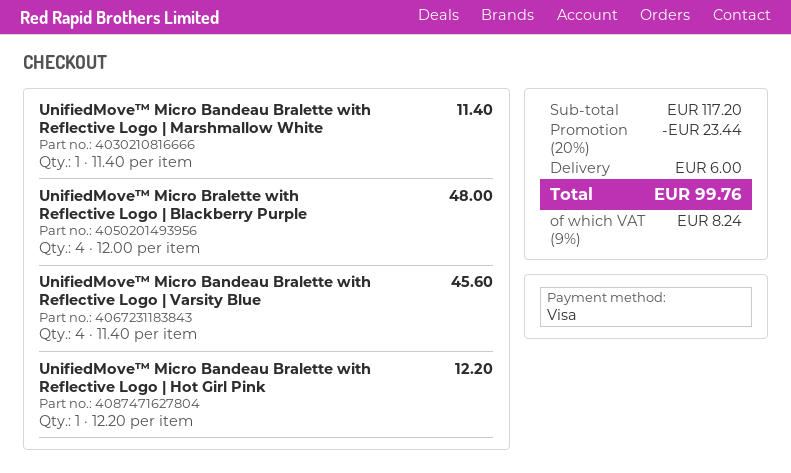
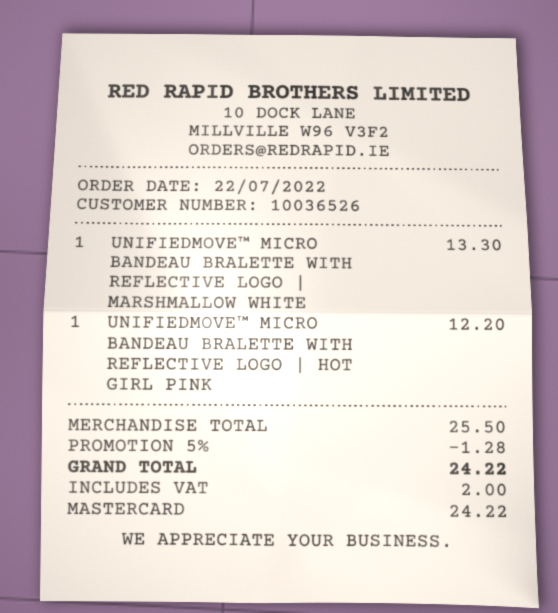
payment method: Visa -> Mastercard
UnifiedMove™ Micro Bandeau Bralette with Reflective Logo | Marshmallow White: 1 x 11.40 = 11.40 -> 1 x 13.30 = 13.30
UnifiedMove™ Micro Bralette with Reflective Logo | Blackberry Purple: 4 x 12.00 = 48.00 -> none
UnifiedMove™ Micro Bandeau Bralette with Reflective Logo | Varsity Blue: 4 x 11.40 = 45.60 -> none
subtotal: 117.20 -> 25.50
discount: 20% = 23.44 -> 5% = 1.28
shipping: 6.00 -> none
tax: 8.24 -> 2.00
total: 99.76 -> 24.22

